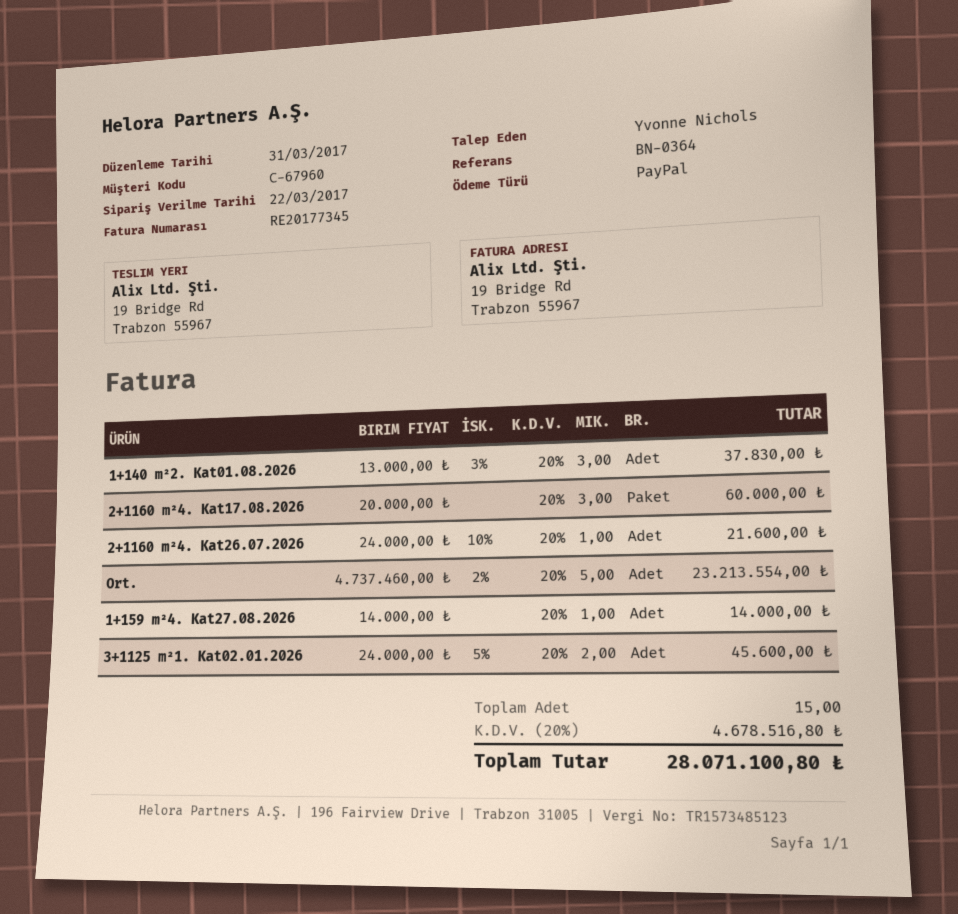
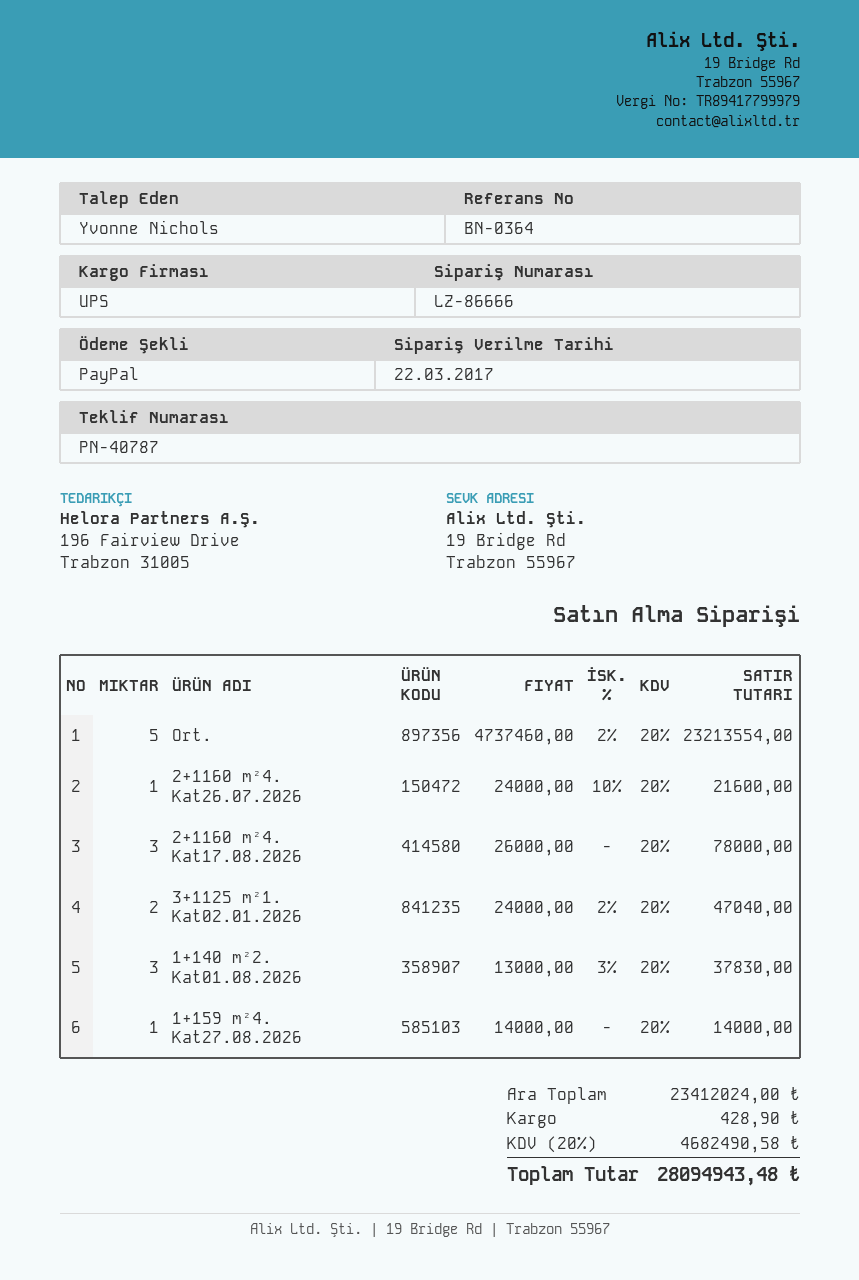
2+1160 m²4. Kat17.08.2026: 3 x 20000.00 = 60000.00 -> 3 x 26000.00 = 78000.00
3+1125 m²1. Kat02.01.2026: 2 x 24000.00 - 5% = 45600.00 -> 2 x 24000.00 - 2% = 47040.00
shipping: none -> 428.90
tax: 20% = 4678516.80 -> 20% = 4682490.58
total: 28071100.80 -> 28094943.48

